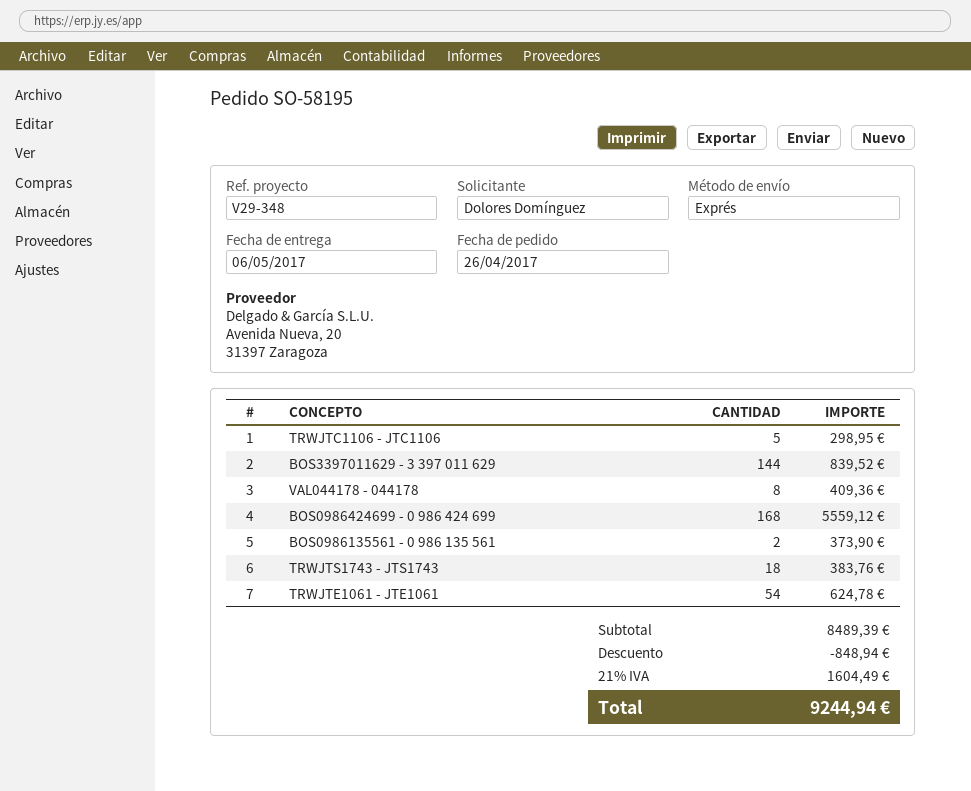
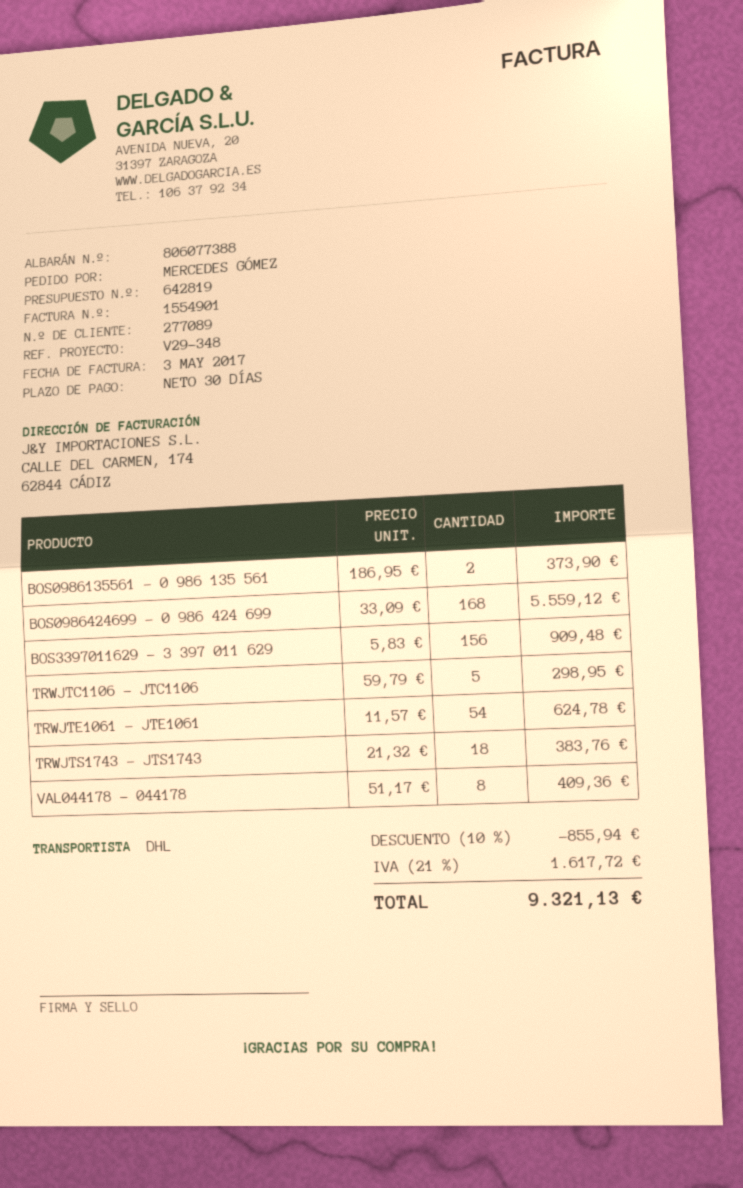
ordered by: Dolores Domínguez -> MERCEDES GÓMEZ
shipping method: express -> DHL
BOS3397011629 - 3 397 011 629: 144 for 839.52 -> 156 for 909.48
discount: 848.94 -> 855.94
tax: 21% = 1604.49 -> 21% = 1617.72
total: 9244.94 -> 9321.13

